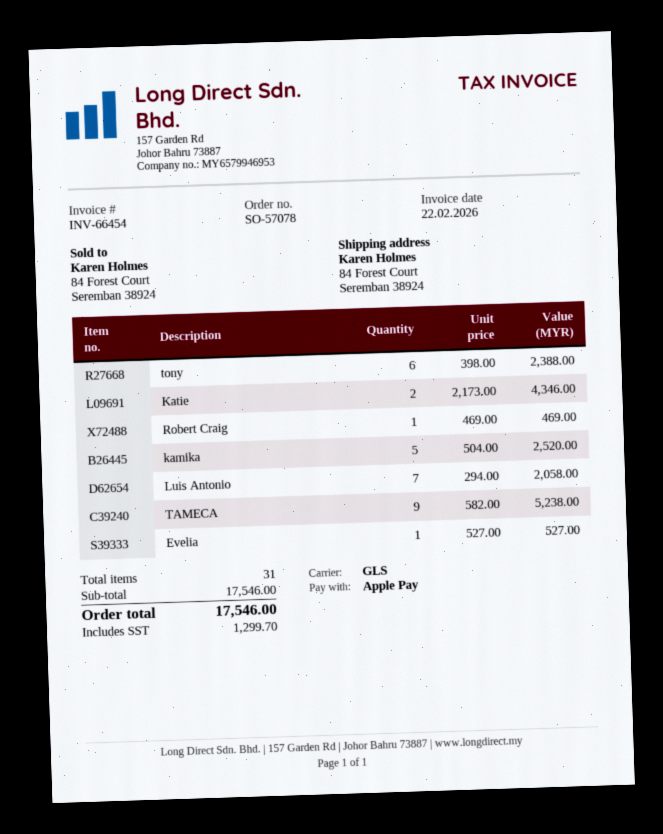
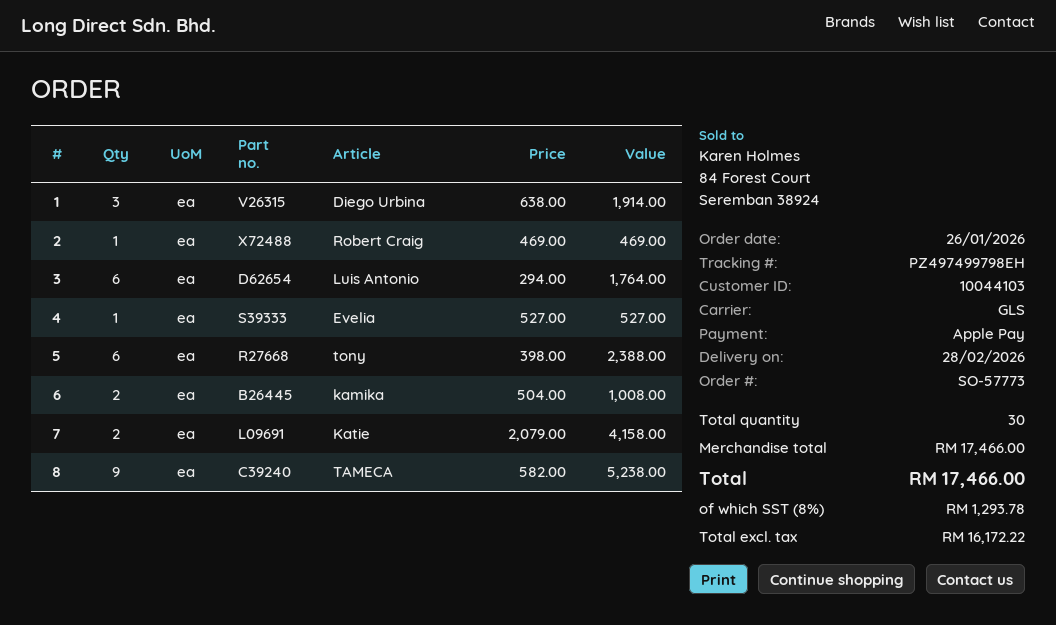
order number: SO-57078 -> SO-57773
Katie: 2 x 2173.00 = 4346.00 -> 2 x 2079.00 = 4158.00
kamika: 5 x 504.00 = 2520.00 -> 2 x 504.00 = 1008.00
Luis Antonio: 7 x 294.00 = 2058.00 -> 6 x 294.00 = 1764.00
Diego Urbina: none -> 3 x 638.00 = 1914.00
total quantity: 31 -> 30
subtotal: 17546.00 -> 17466.00
tax: 1299.70 -> 1293.78
total: 17546.00 -> 17466.00

